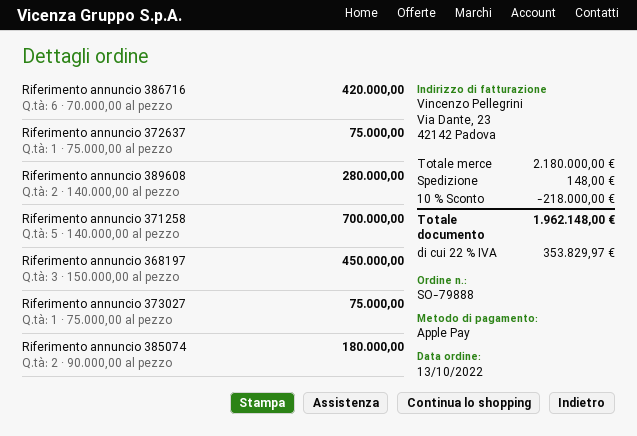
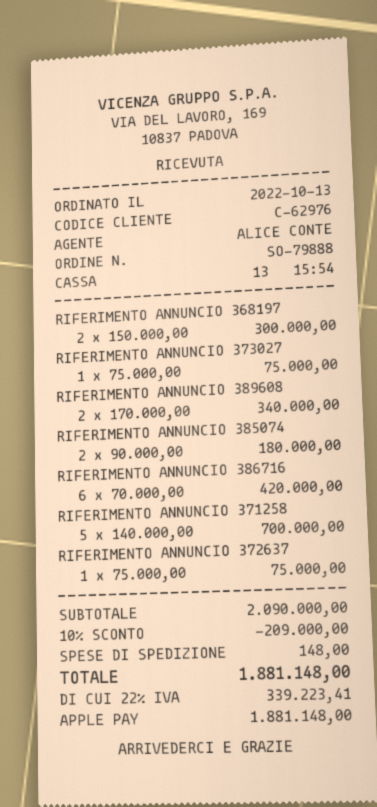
Riferimento annuncio 389608: 2 x 140000.00 = 280000.00 -> 2 x 170000.00 = 340000.00
Riferimento annuncio 368197: 3 x 150000.00 = 450000.00 -> 2 x 150000.00 = 300000.00
subtotal: 2180000.00 -> 2090000.00
discount: 10% = 218000.00 -> 10% = 209000.00
tax: 22% = 353829.97 -> 22% = 339223.41
total: 1962148.00 -> 1881148.00

